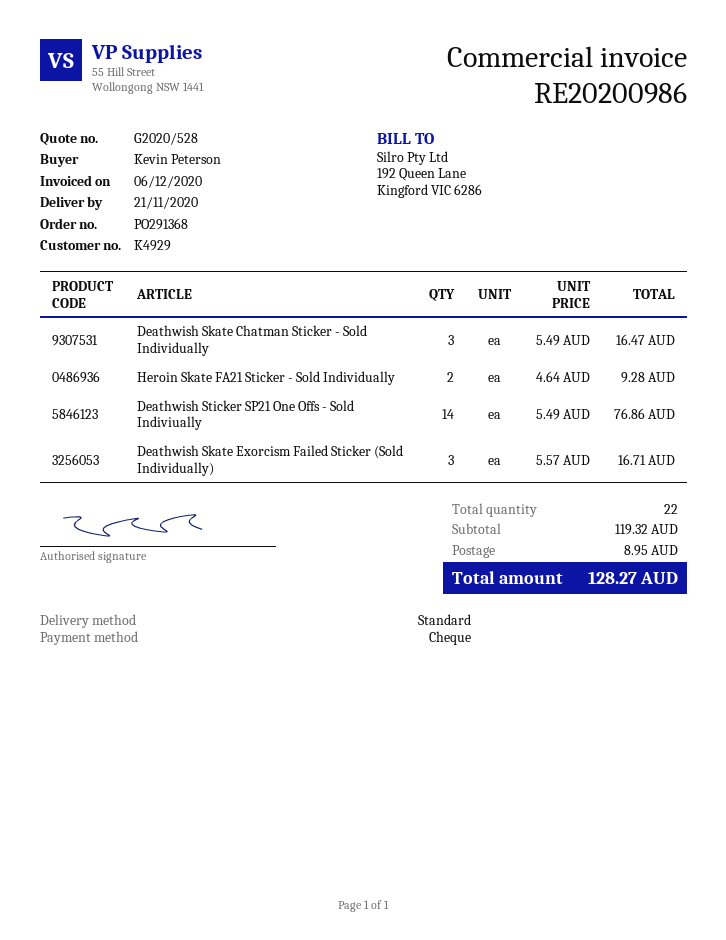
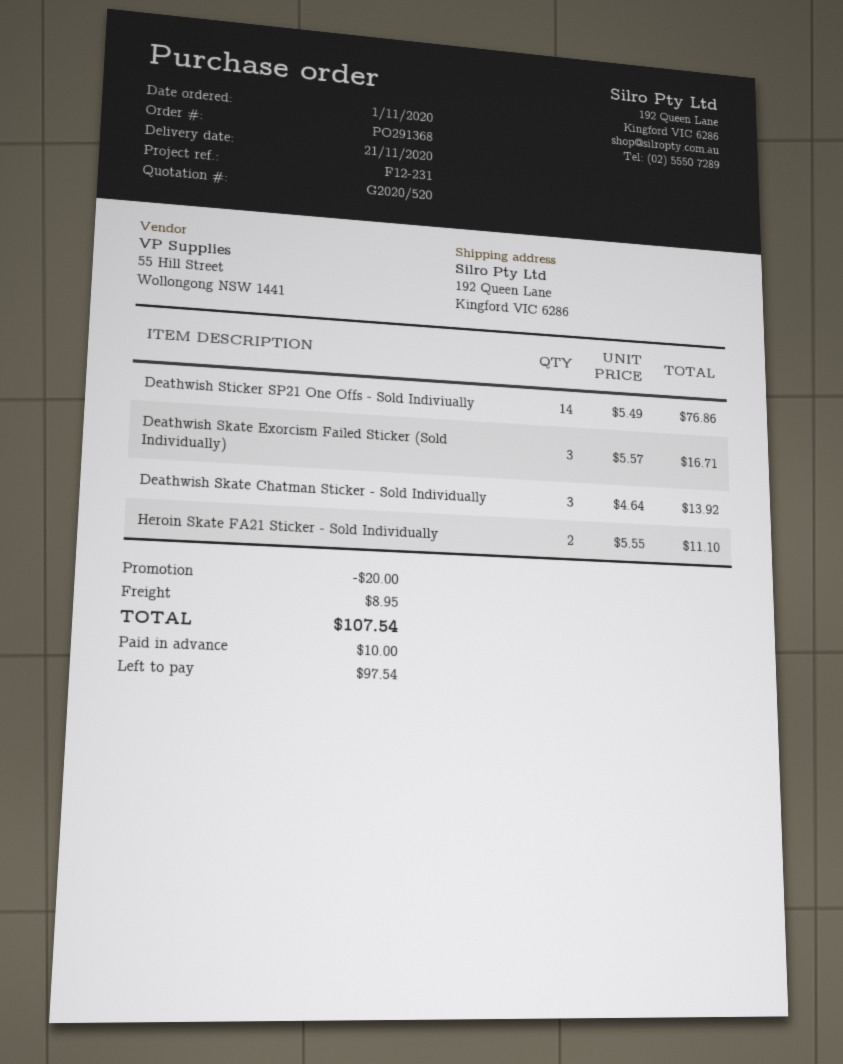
quote number: G2020/528 -> G2020/520
Deathwish Skate Chatman Sticker - Sold Individually: 3 x 5.49 = 16.47 -> 3 x 4.64 = 13.92
Heroin Skate FA21 Sticker - Sold Individually: 2 x 4.64 = 9.28 -> 2 x 5.55 = 11.10
discount: none -> 20.00
total: 128.27 -> 107.54

